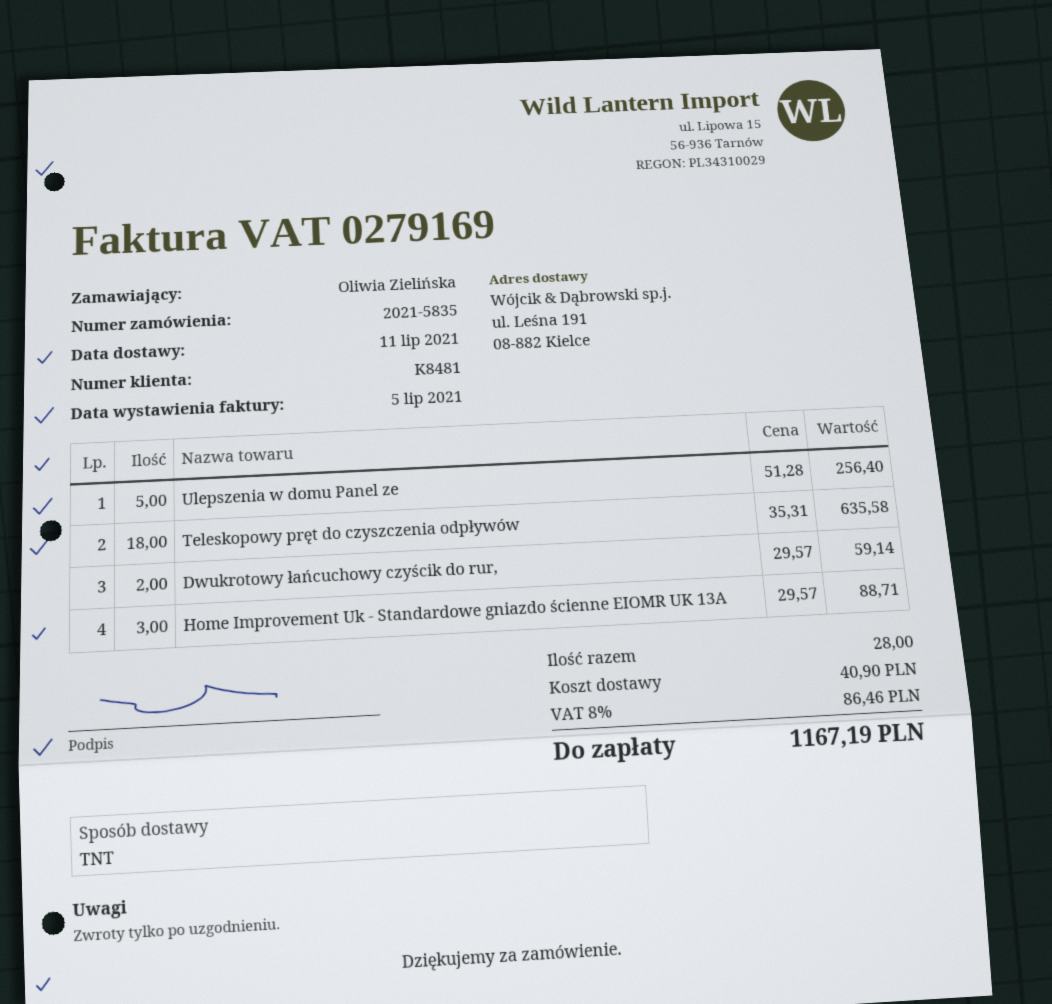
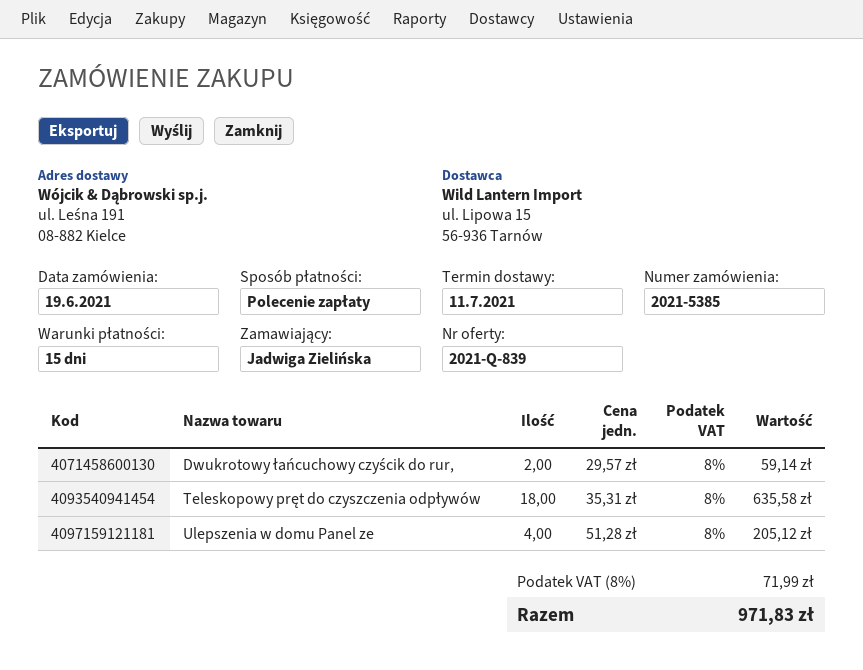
order number: 2021-5835 -> 2021-5385
ordered by: Oliwia Zielińska -> Jadwiga Zielińska
Ulepszenia w domu Panel ze: 5 x 51.28 = 256.40 -> 4 x 51.28 = 205.12
Home Improvement Uk - Standardowe gniazdo ścienne EIOMR UK 13A: 3 x 29.57 = 88.71 -> none
shipping: 40.90 -> none
tax: 8% = 86.46 -> 8% = 71.99
total: 1167.19 -> 971.83

